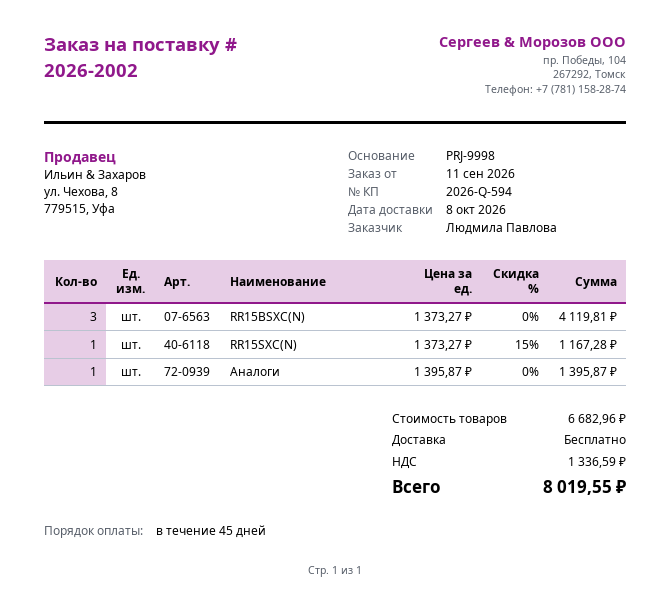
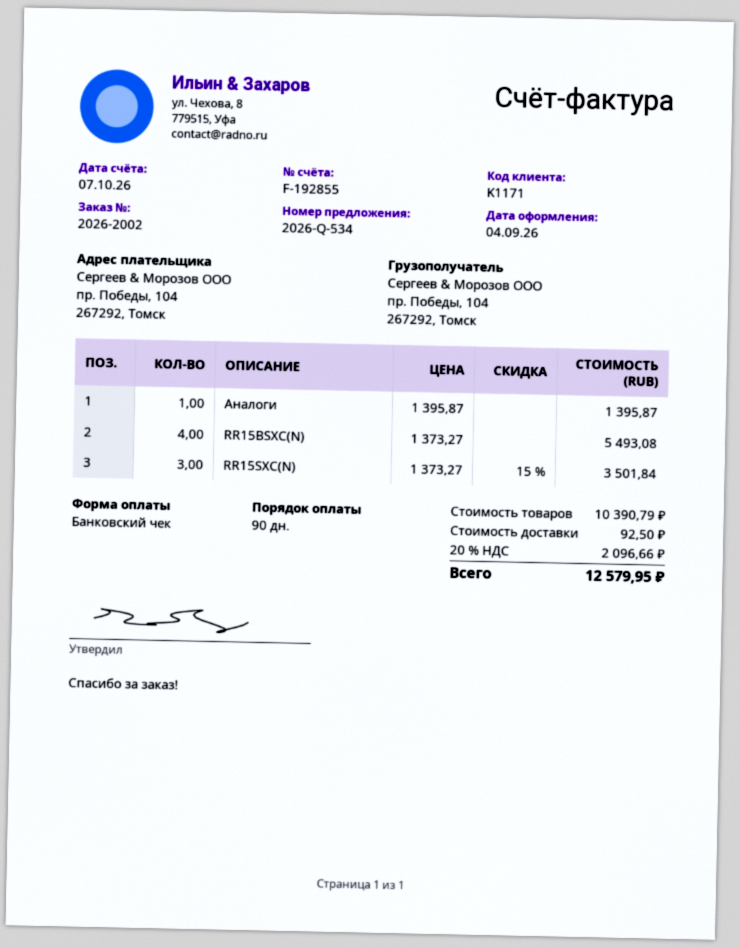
quote number: 2026-Q-594 -> 2026-Q-534
order date: 2026-09-11 -> 2026-09-04
payment terms: 45 days -> 90 days
RR15BSXC(N): 3 x 1373.27 = 4119.81 -> 4 x 1373.27 = 5493.08
RR15SXC(N): 1 x 1373.27 - 15% = 1167.28 -> 3 x 1373.27 - 15% = 3501.84
subtotal: 6682.96 -> 10390.79
shipping: 0.00 -> 92.50
tax: 1336.59 -> 2096.66
total: 8019.55 -> 12579.95

